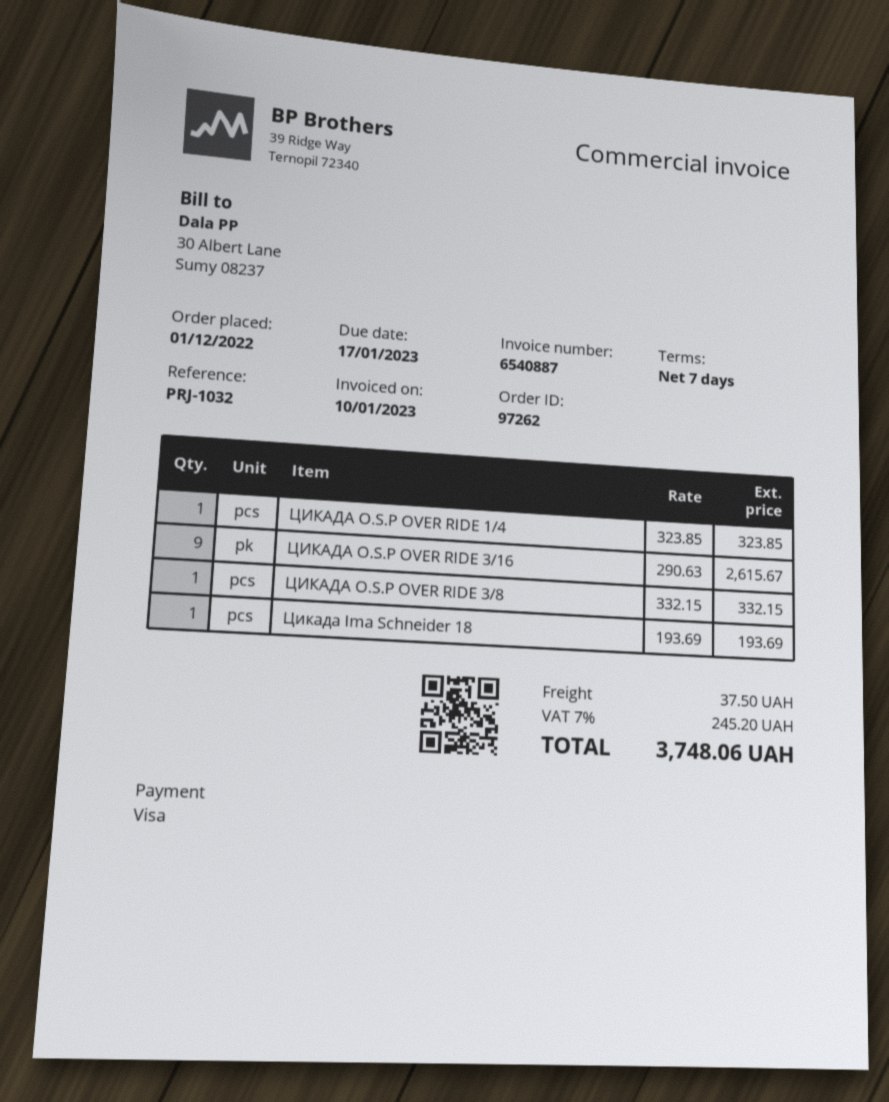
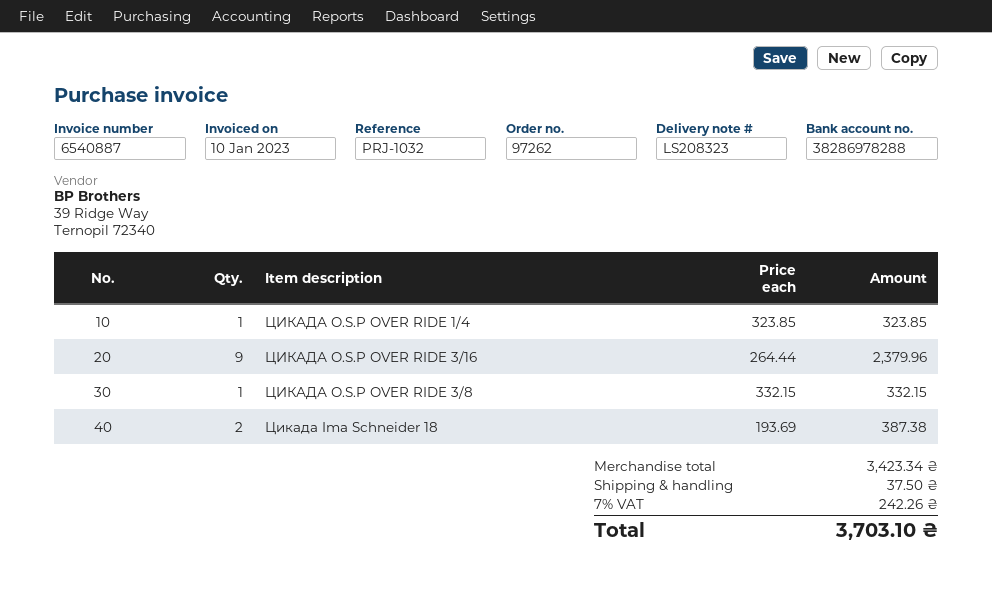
ЦИКАДА O.S.P OVER RIDE 3/16: 9 x 290.63 = 2615.67 -> 9 x 264.44 = 2379.96
Цикада Ima Schneider 18: 1 x 193.69 = 193.69 -> 2 x 193.69 = 387.38
tax: 7% = 245.20 -> 7% = 242.26
total: 3748.06 -> 3703.10

